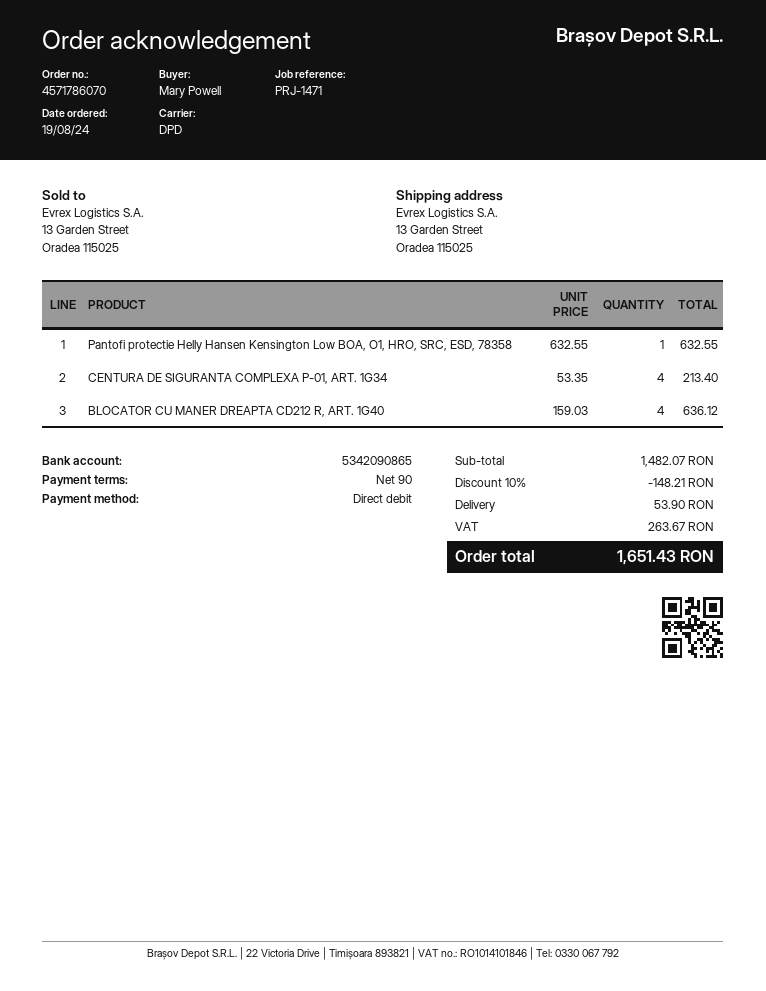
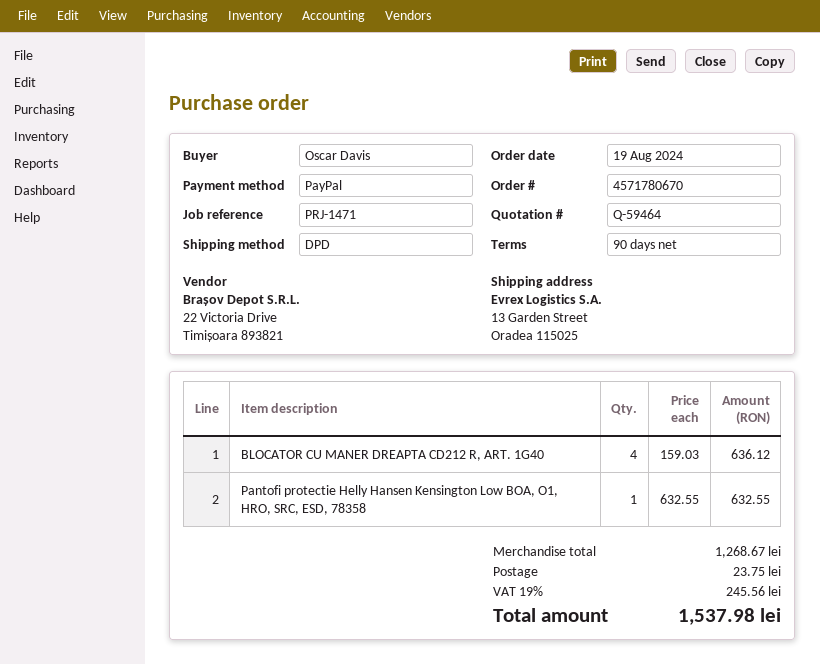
order number: 4571786070 -> 4571780670
ordered by: Mary Powell -> Oscar Davis
payment method: direct debit -> PayPal
CENTURA DE SIGURANTA COMPLEXA P-01, ART. 1G34: 4 x 53.35 = 213.40 -> none
subtotal: 1482.07 -> 1268.67
discount: 10% = 148.21 -> none
shipping: 53.90 -> 23.75
tax: 263.67 -> 245.56
total: 1651.43 -> 1537.98

